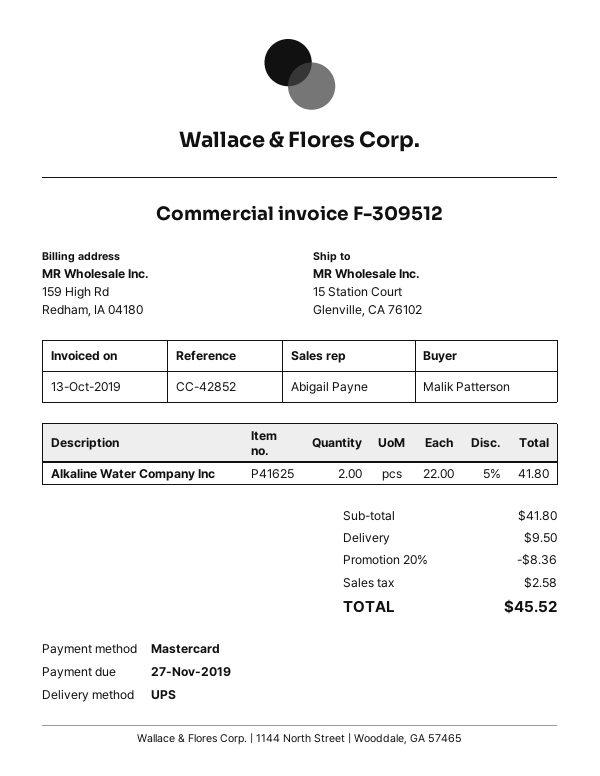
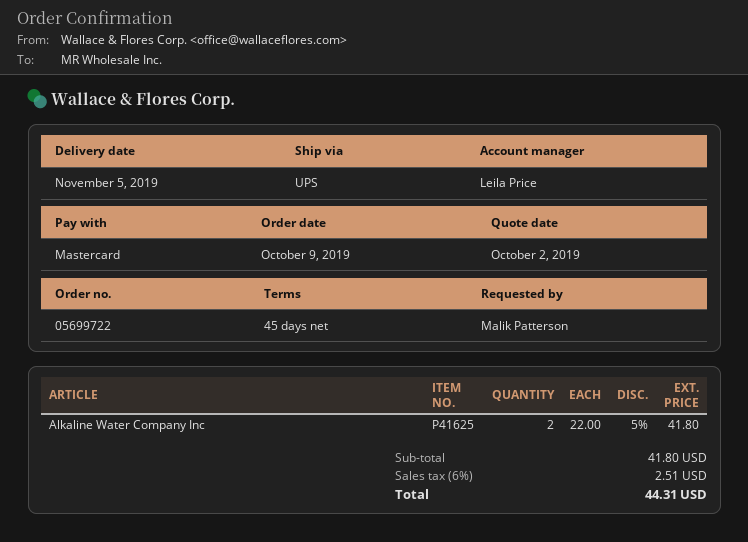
sales rep: Abigail Payne -> Leila Price
discount: 20% = 8.36 -> none
shipping: 9.50 -> none
tax: 2.58 -> 2.51
total: 45.52 -> 44.31

